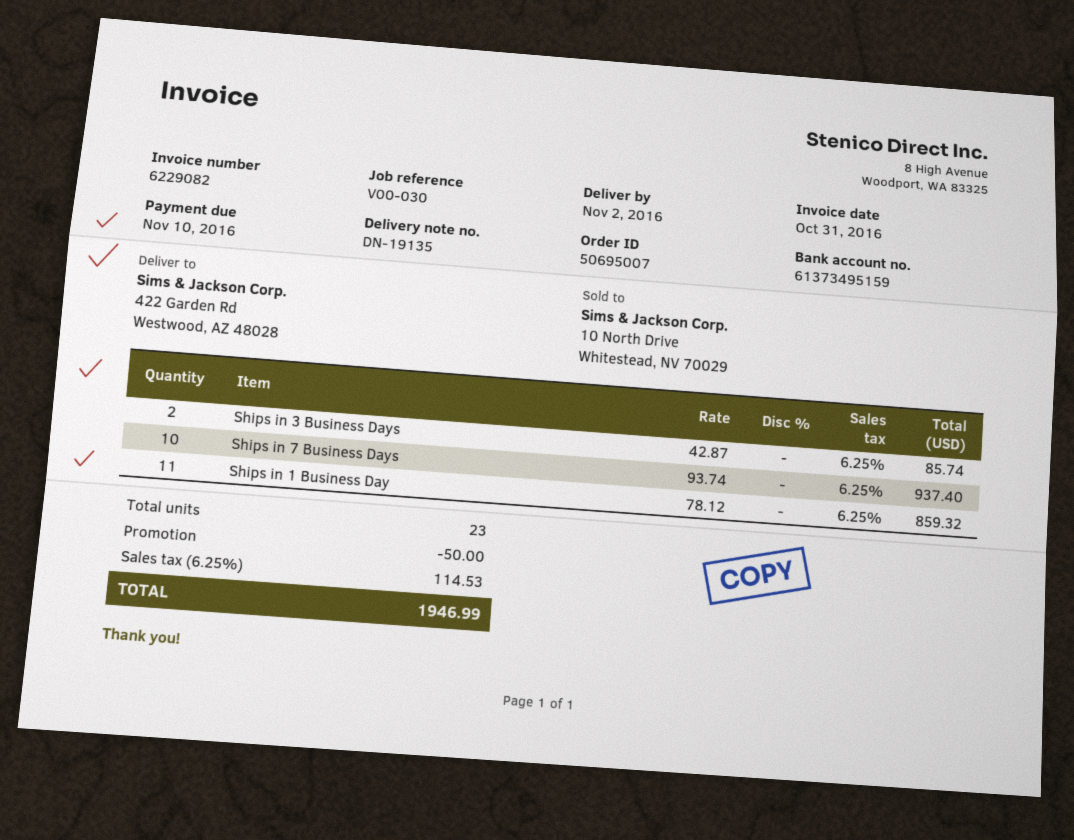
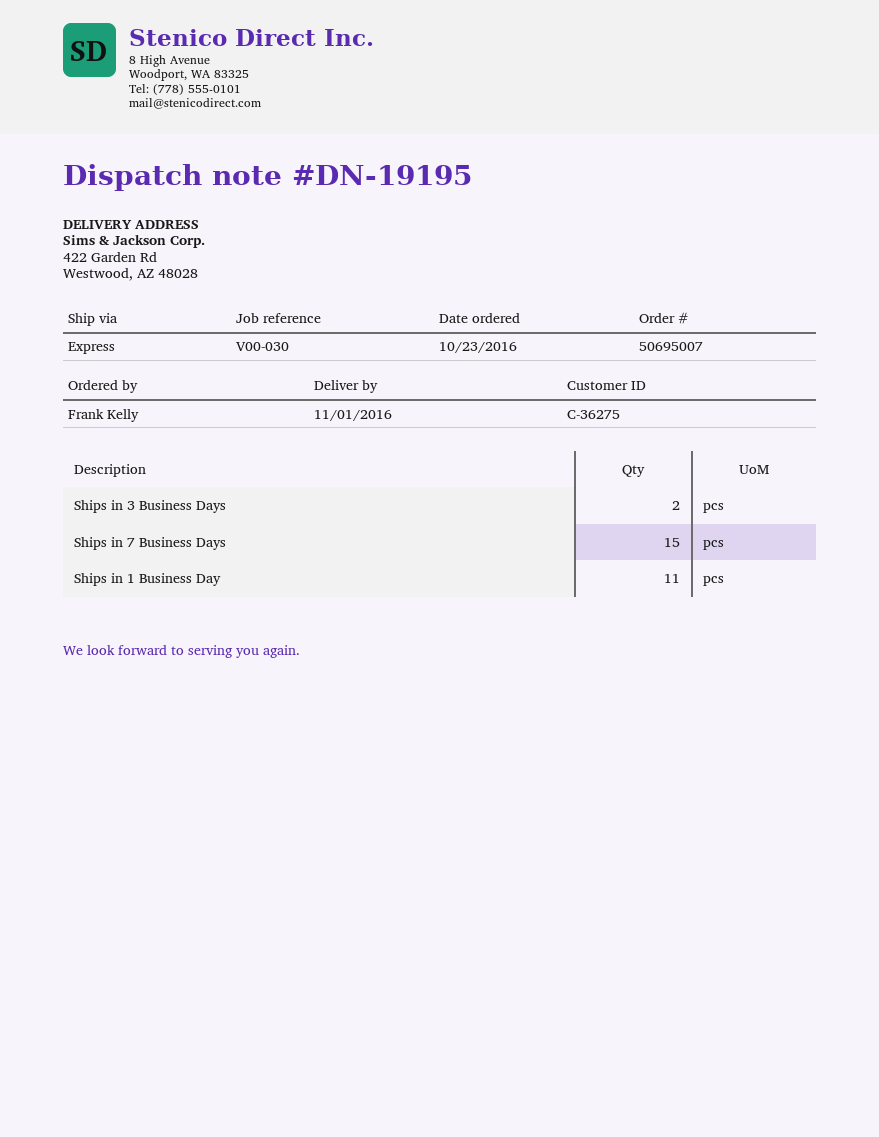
delivery note number: DN-19135 -> DN-19195
delivery date: 2016-11-02 -> 2016-11-01
Ships in 7 Business Days: 10 -> 15

